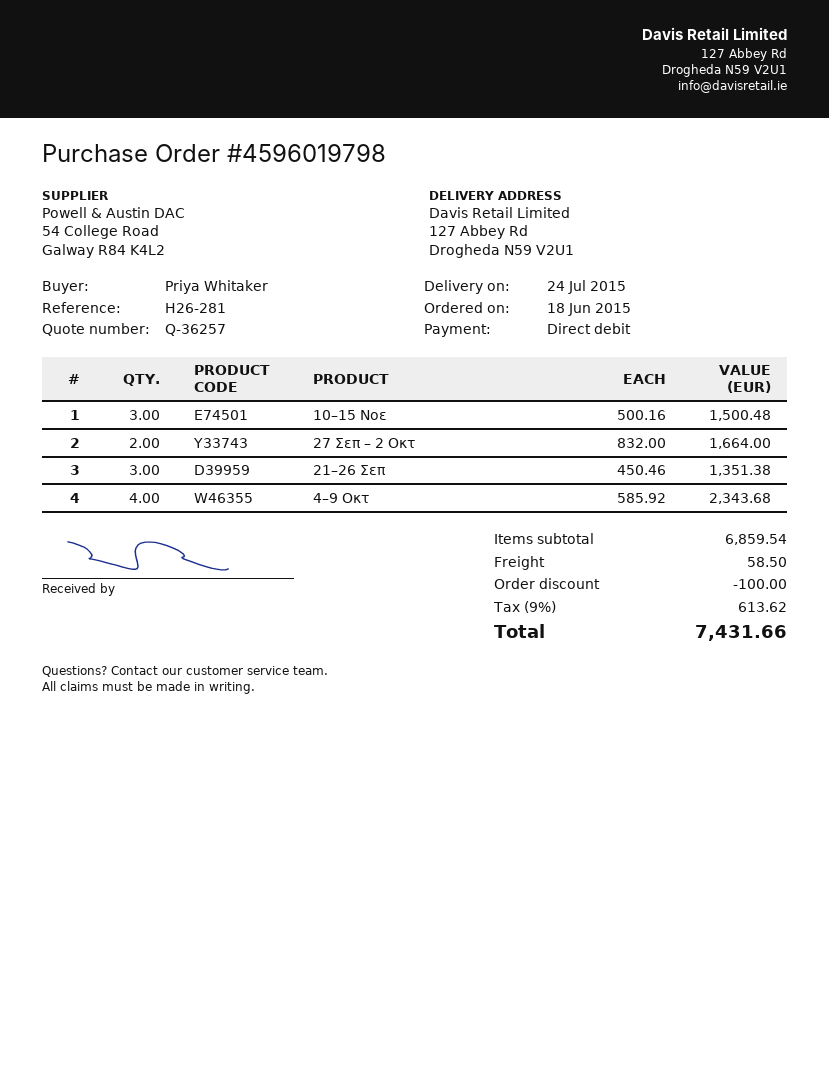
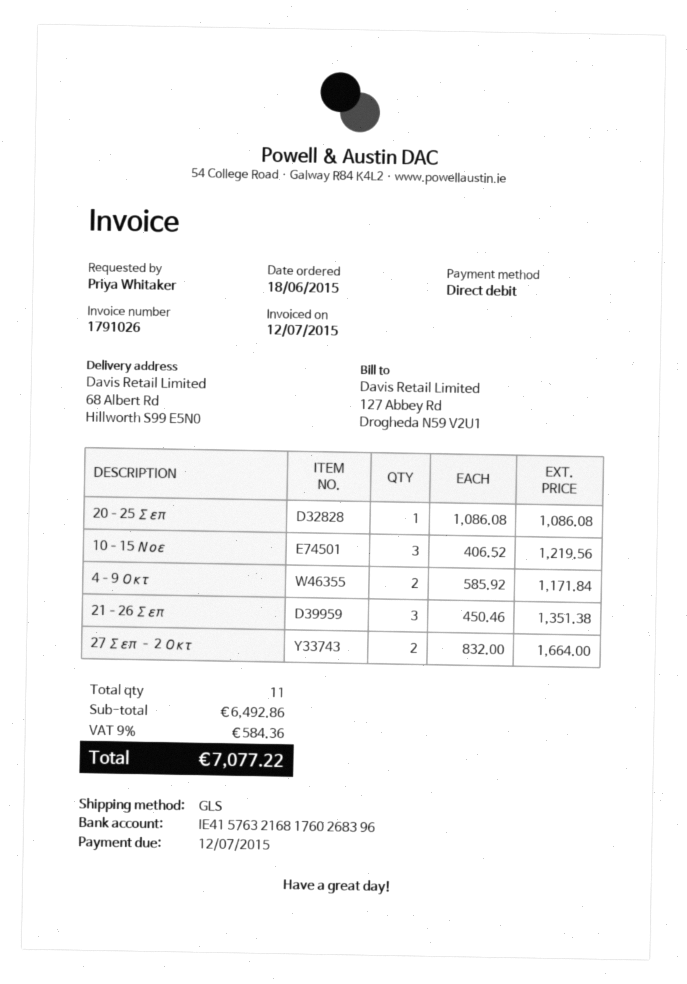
ship to: 127 Abbey Rd, Drogheda N59 V2U1 -> 68 Albert Rd, Hillworth S99 E5N0
10–15 Νοε: 3 x 500.16 = 1500.48 -> 3 x 406.52 = 1219.56
4–9 Οκτ: 4 x 585.92 = 2343.68 -> 2 x 585.92 = 1171.84
20–25 Σεπ: none -> 1 x 1086.08 = 1086.08
subtotal: 6859.54 -> 6492.86
discount: 100.00 -> none
shipping: 58.50 -> none
tax: 9% = 613.62 -> 9% = 584.36
total: 7431.66 -> 7077.22

